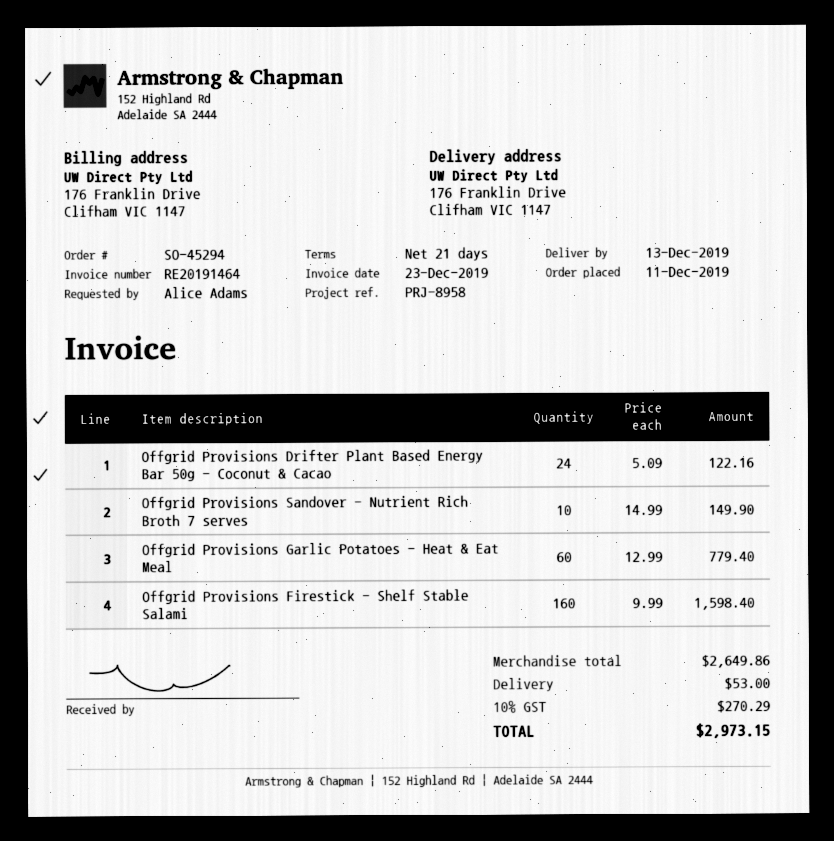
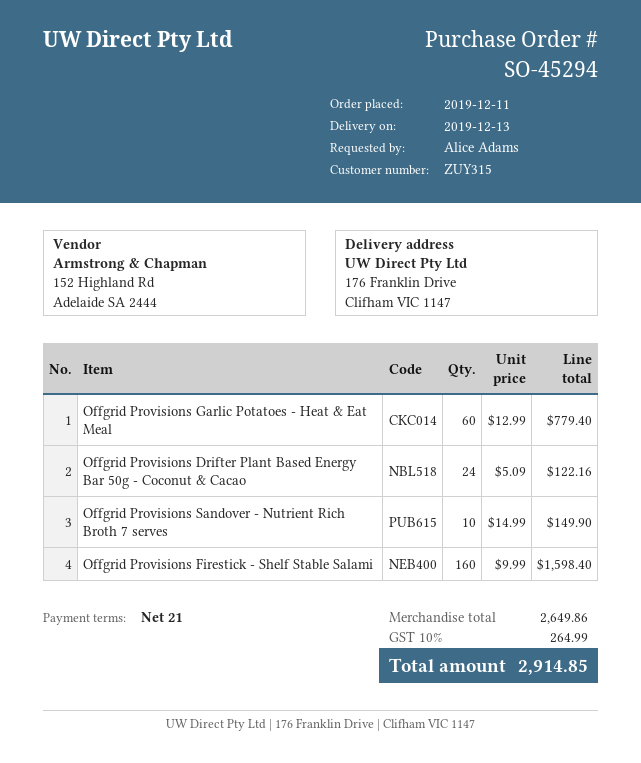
shipping: 53.00 -> none
tax: 10% = 270.29 -> 10% = 264.99
total: 2973.15 -> 2914.85

